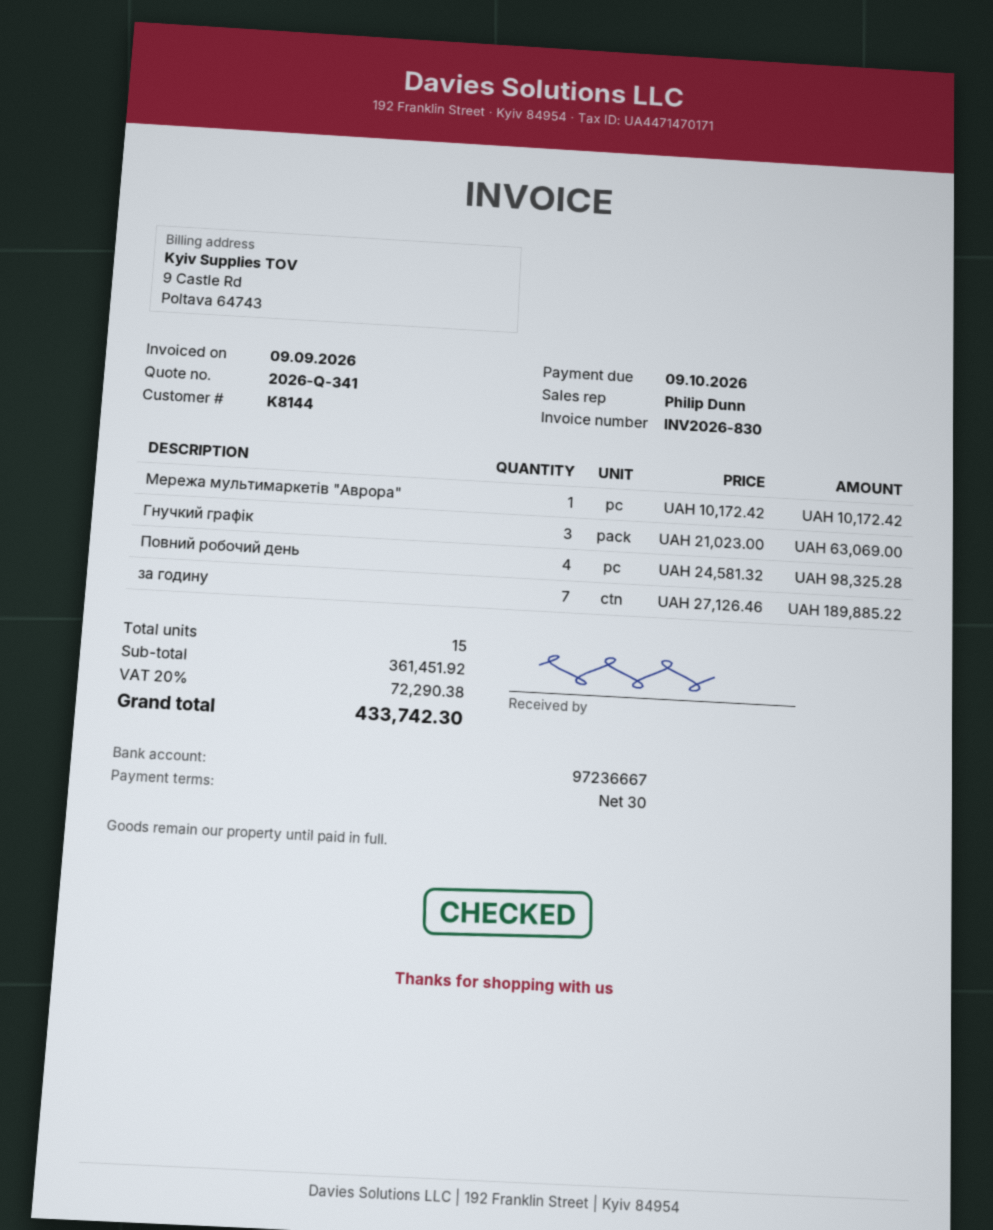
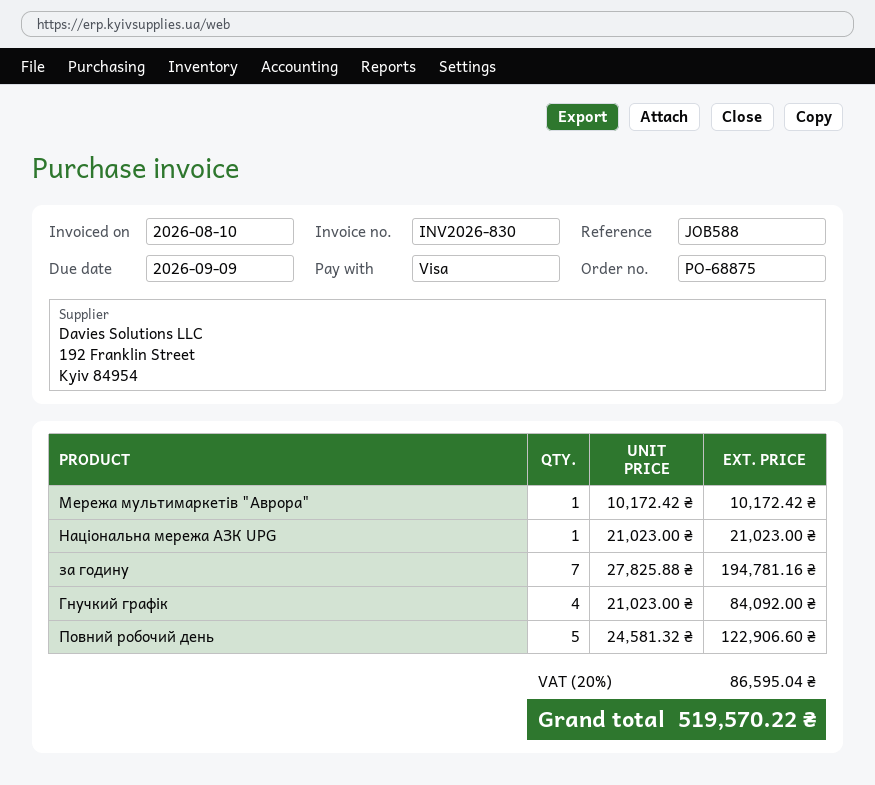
invoice date: 2026-09-09 -> 2026-08-10
due date: 2026-10-09 -> 2026-09-09
Гнучкий графік: 3 x 21023.00 = 63069.00 -> 4 x 21023.00 = 84092.00
Повний робочий день: 4 x 24581.32 = 98325.28 -> 5 x 24581.32 = 122906.60
за годину: 7 x 27126.46 = 189885.22 -> 7 x 27825.88 = 194781.16
Національна мережа АЗК UPG: none -> 1 x 21023.00 = 21023.00
tax: 20% = 72290.38 -> 20% = 86595.04
total: 433742.30 -> 519570.22

